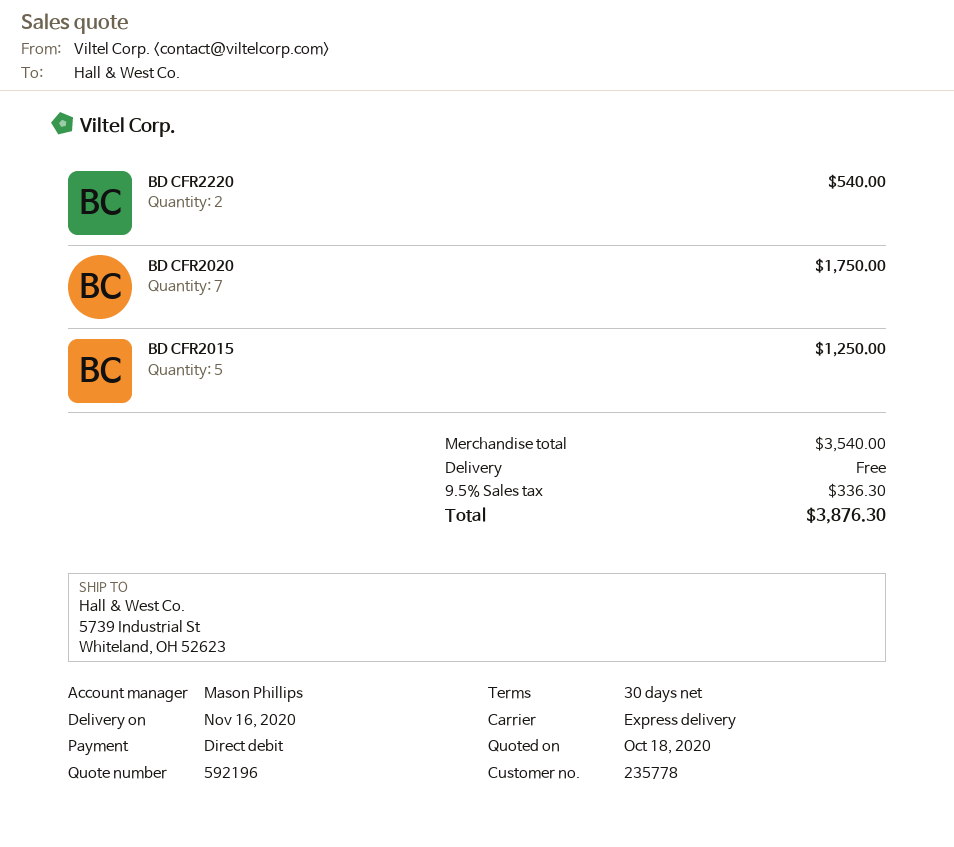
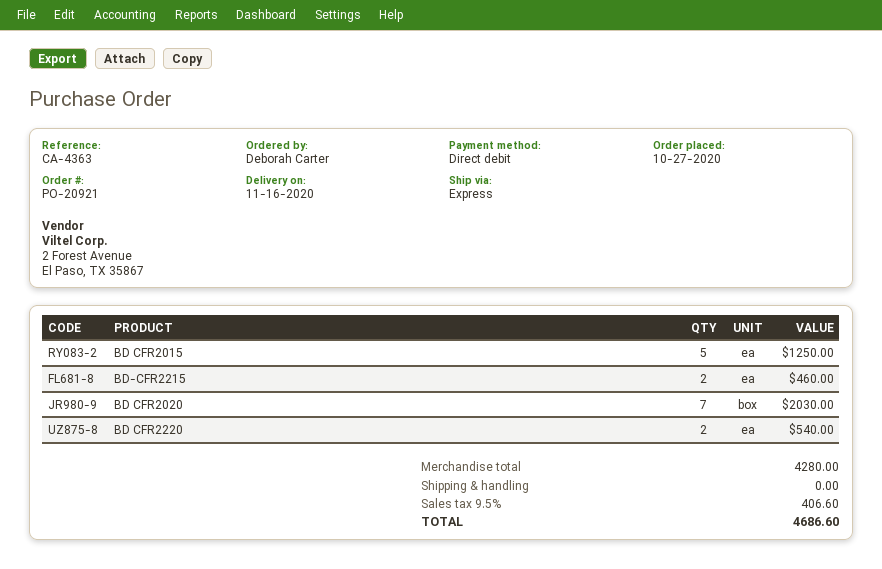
BD CFR2020: 7 for 1750.00 -> 7 for 2030.00
BD-CFR2215: none -> 2 for 460.00
subtotal: 3540.00 -> 4280.00
tax: 9.5% = 336.30 -> 9.5% = 406.60
total: 3876.30 -> 4686.60

